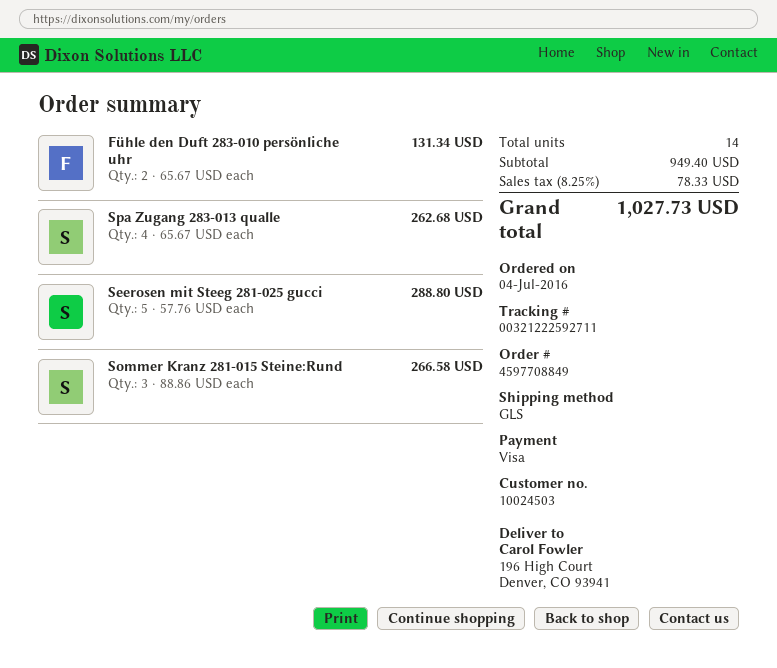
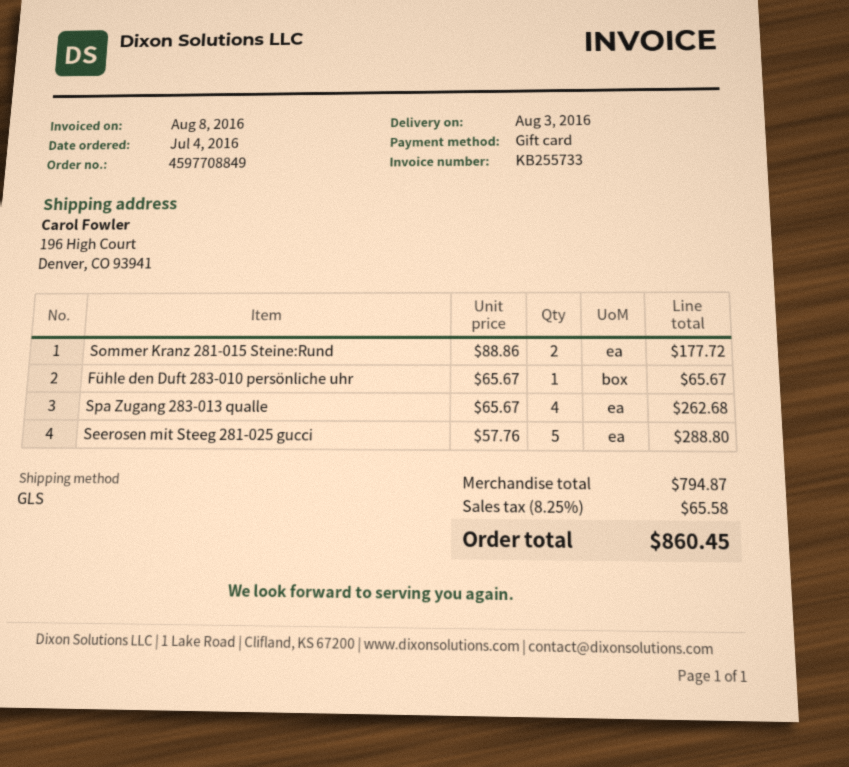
payment method: Visa -> gift card
Fühle den Duft 283-010 persönliche uhr: 2 x 65.67 = 131.34 -> 1 x 65.67 = 65.67
Sommer Kranz 281-015 Steine:Rund: 3 x 88.86 = 266.58 -> 2 x 88.86 = 177.72
subtotal: 949.40 -> 794.87
tax: 8.25% = 78.33 -> 8.25% = 65.58
total: 1027.73 -> 860.45

